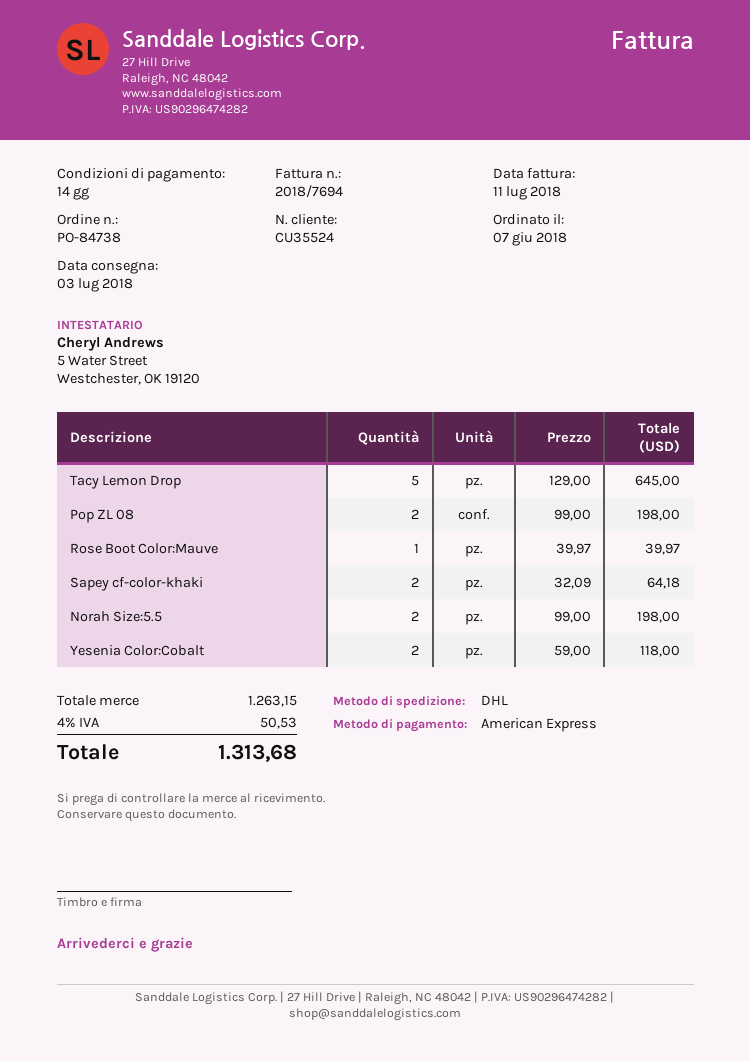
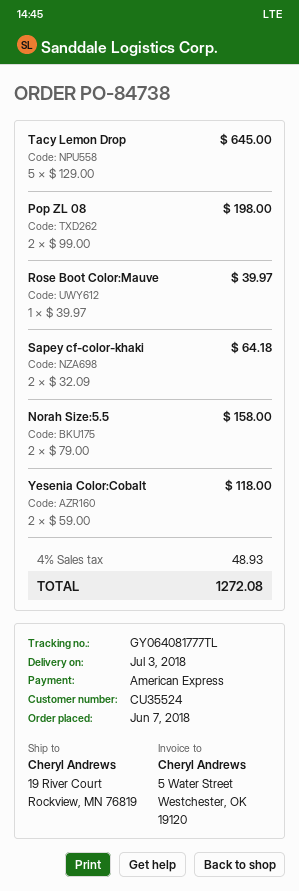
Norah Size:5.5: 2 x 99.00 = 198.00 -> 2 x 79.00 = 158.00
tax: 4% = 50.53 -> 4% = 48.93
total: 1313.68 -> 1272.08

